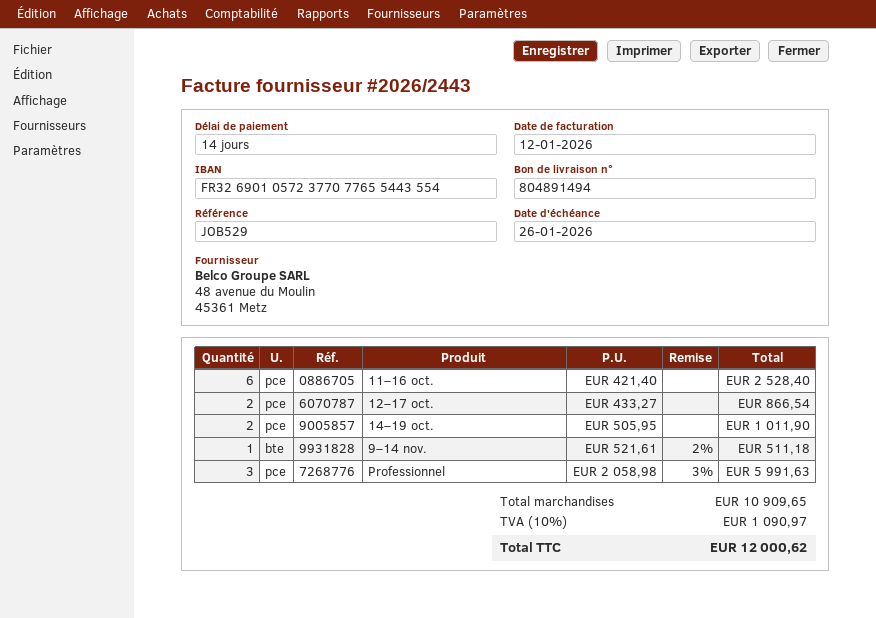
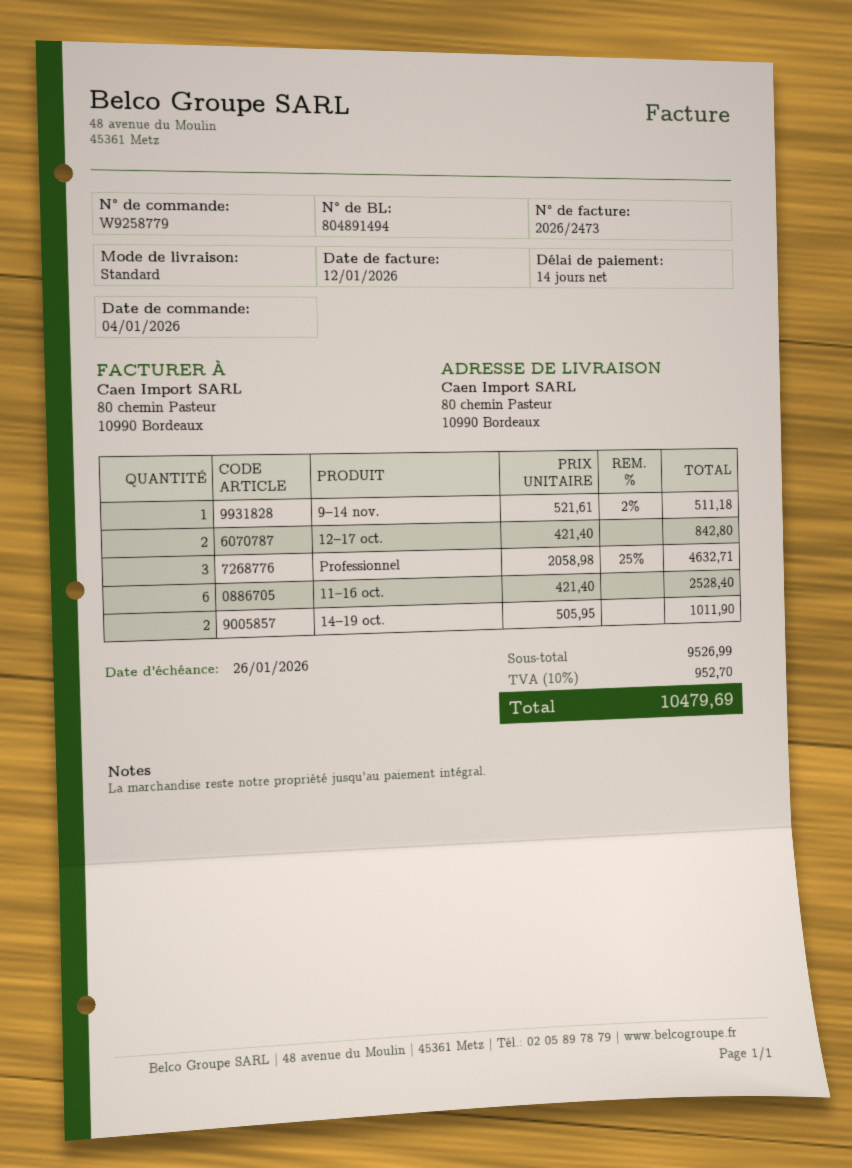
invoice number: 2026/2443 -> 2026/2473
12–17 oct.: 2 x 433.27 = 866.54 -> 2 x 421.40 = 842.80
Professionnel: 3 x 2058.98 - 3% = 5991.63 -> 3 x 2058.98 - 25% = 4632.71
subtotal: 10909.65 -> 9526.99
tax: 10% = 1090.97 -> 10% = 952.70
total: 12000.62 -> 10479.69

